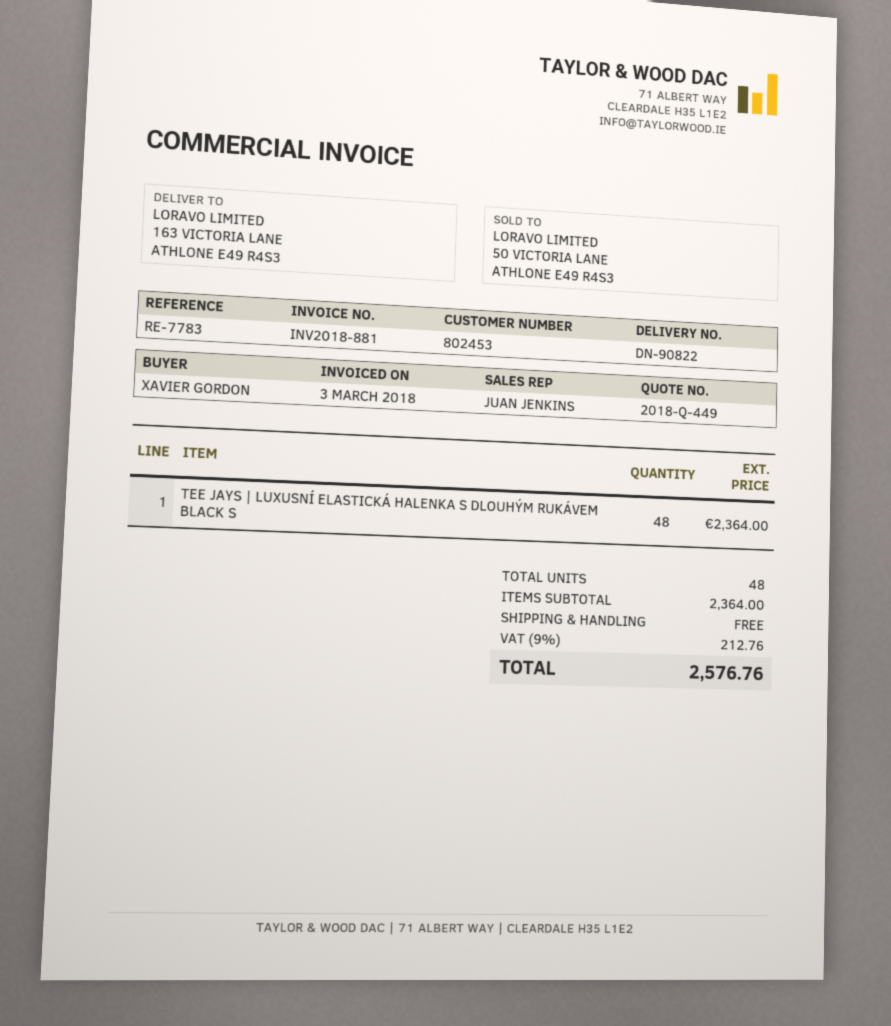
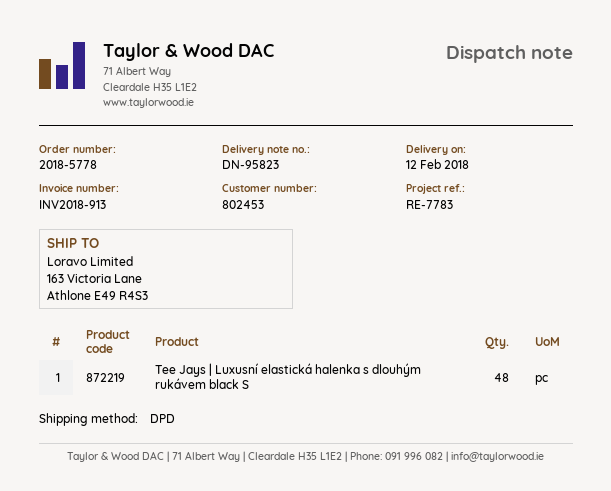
delivery note number: DN-90822 -> DN-95823
invoice number: INV2018-881 -> INV2018-913

